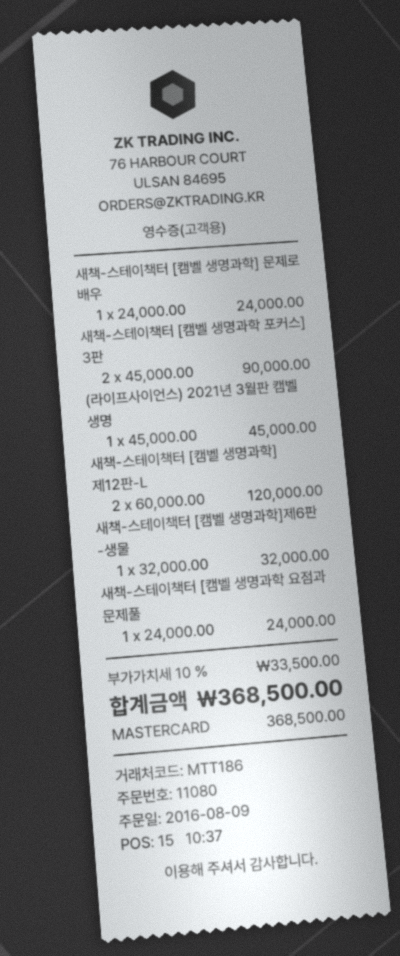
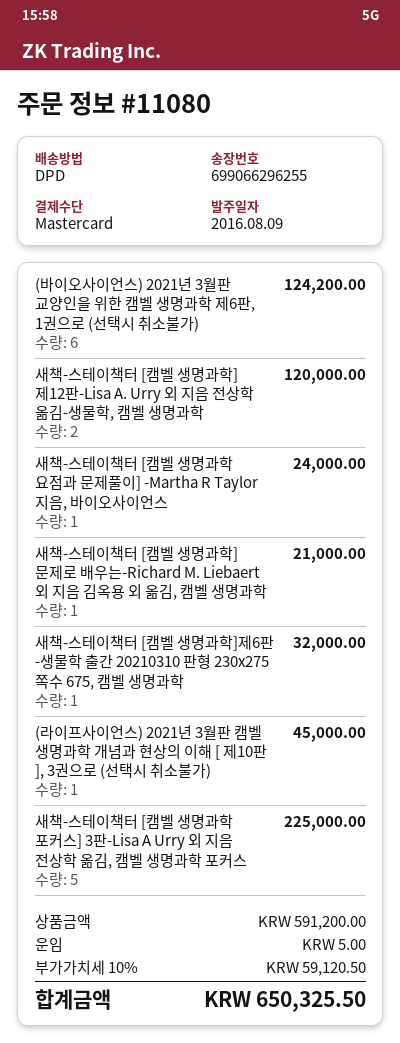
새책-스테이책터 [캠벨 생명과학] 문제로 배우: 1 for 24000.00 -> 1 for 21000.00
새책-스테이책터 [캠벨 생명과학 포커스] 3판: 2 for 90000.00 -> 5 for 225000.00
(바이오사이언스) 2021년 3월판 교양인을 위한 캠벨 생명과학 제6판, 1권으로 (선택시 취소불가): none -> 6 for 124200.00
shipping: none -> 5.00
tax: 10% = 33500.00 -> 10% = 59120.50
total: 368500.00 -> 650325.50

